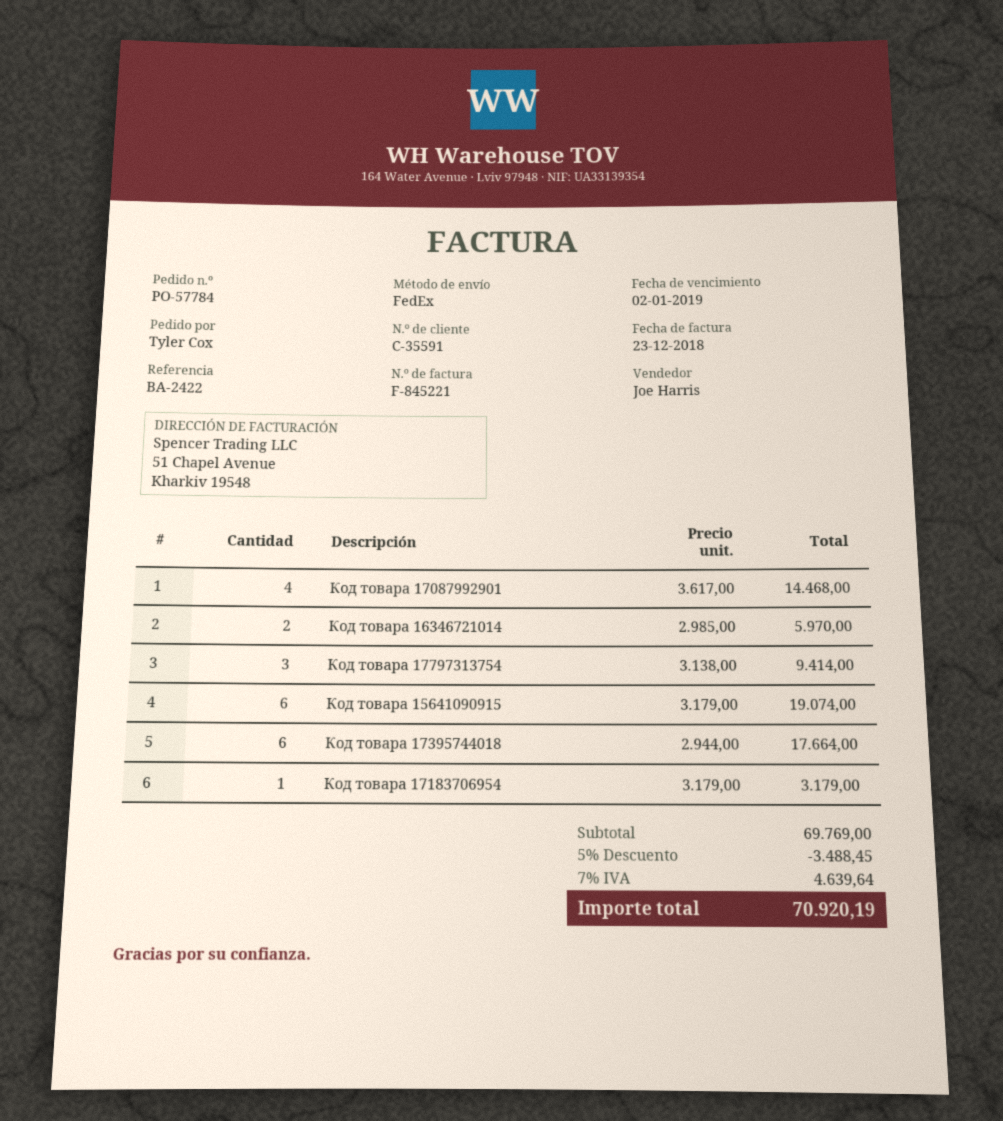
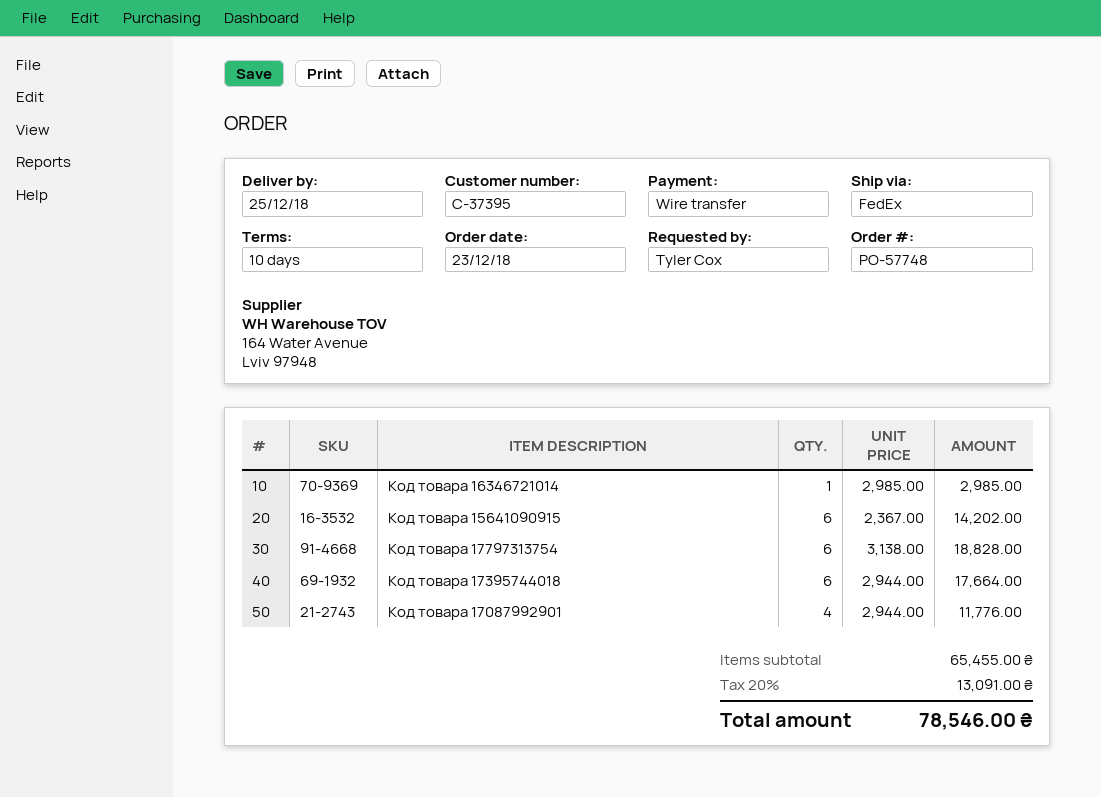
order number: PO-57784 -> PO-57748
customer number: C-35591 -> C-37395
Код товара 17087992901: 4 x 3617.00 = 14468.00 -> 4 x 2944.00 = 11776.00
Код товара 16346721014: 2 x 2985.00 = 5970.00 -> 1 x 2985.00 = 2985.00
Код товара 17797313754: 3 x 3138.00 = 9414.00 -> 6 x 3138.00 = 18828.00
Код товара 15641090915: 6 x 3179.00 = 19074.00 -> 6 x 2367.00 = 14202.00
Код товара 17183706954: 1 x 3179.00 = 3179.00 -> none
subtotal: 69769.00 -> 65455.00
discount: 5% = 3488.45 -> none
tax: 7% = 4639.64 -> 20% = 13091.00
total: 70920.19 -> 78546.00

